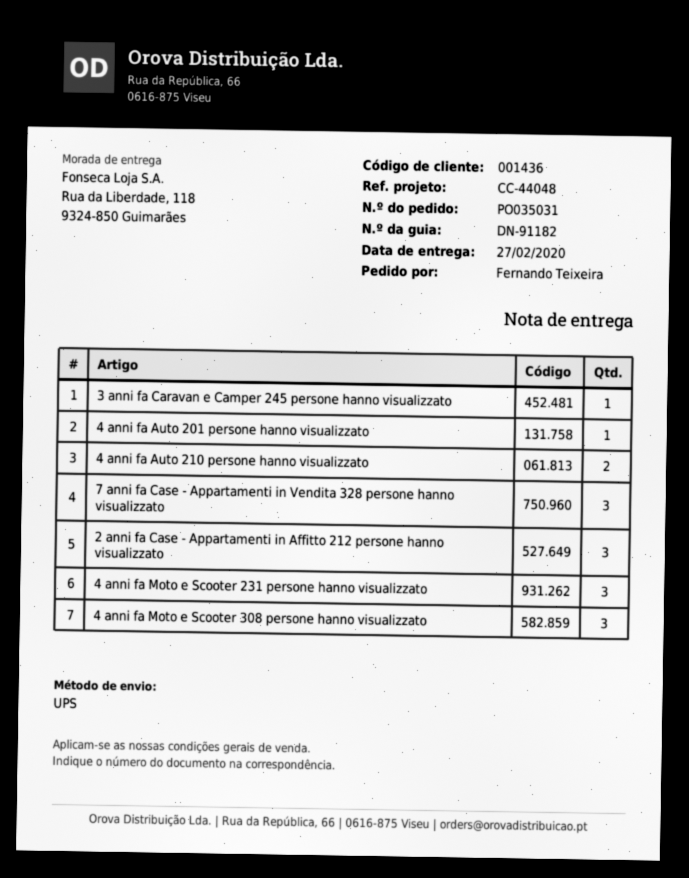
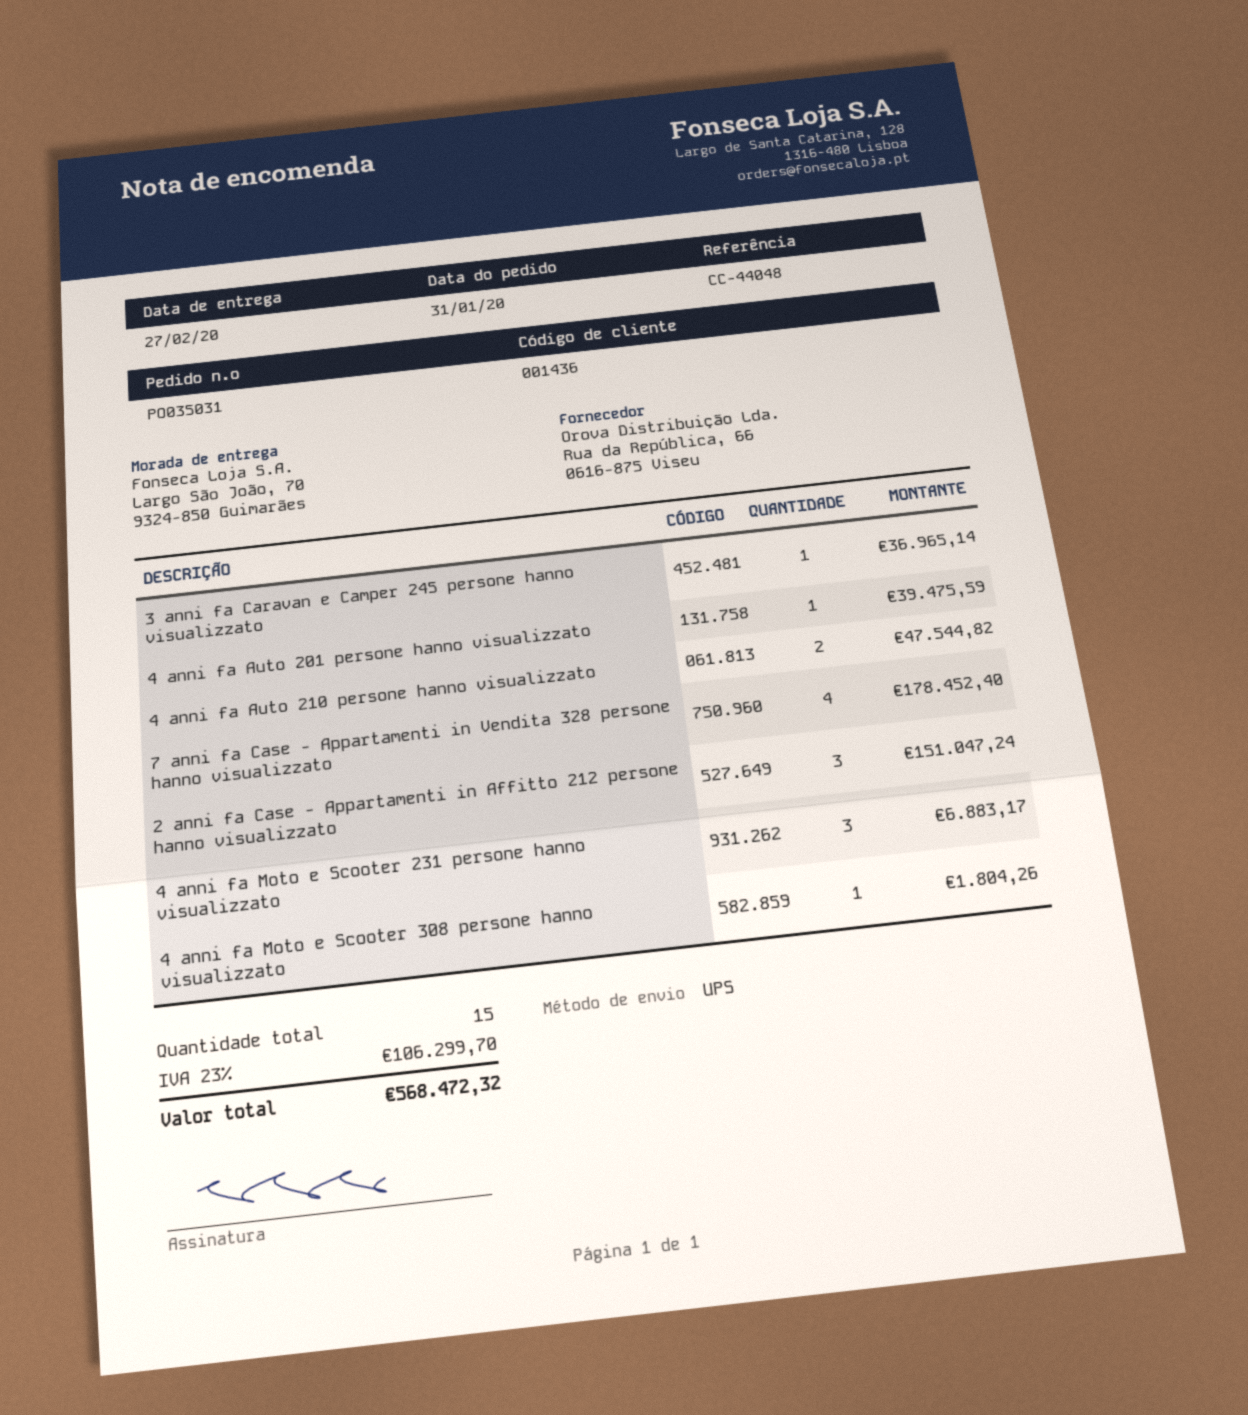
ship to: Rua da Liberdade, 118, 9324-850 Guimarães -> Largo São João, 70, 9324-850 Guimarães
7 anni fa Case - Appartamenti in Vendita 328 persone hanno visualizzato: 3 -> 4
4 anni fa Moto e Scooter 308 persone hanno visualizzato: 3 -> 1

